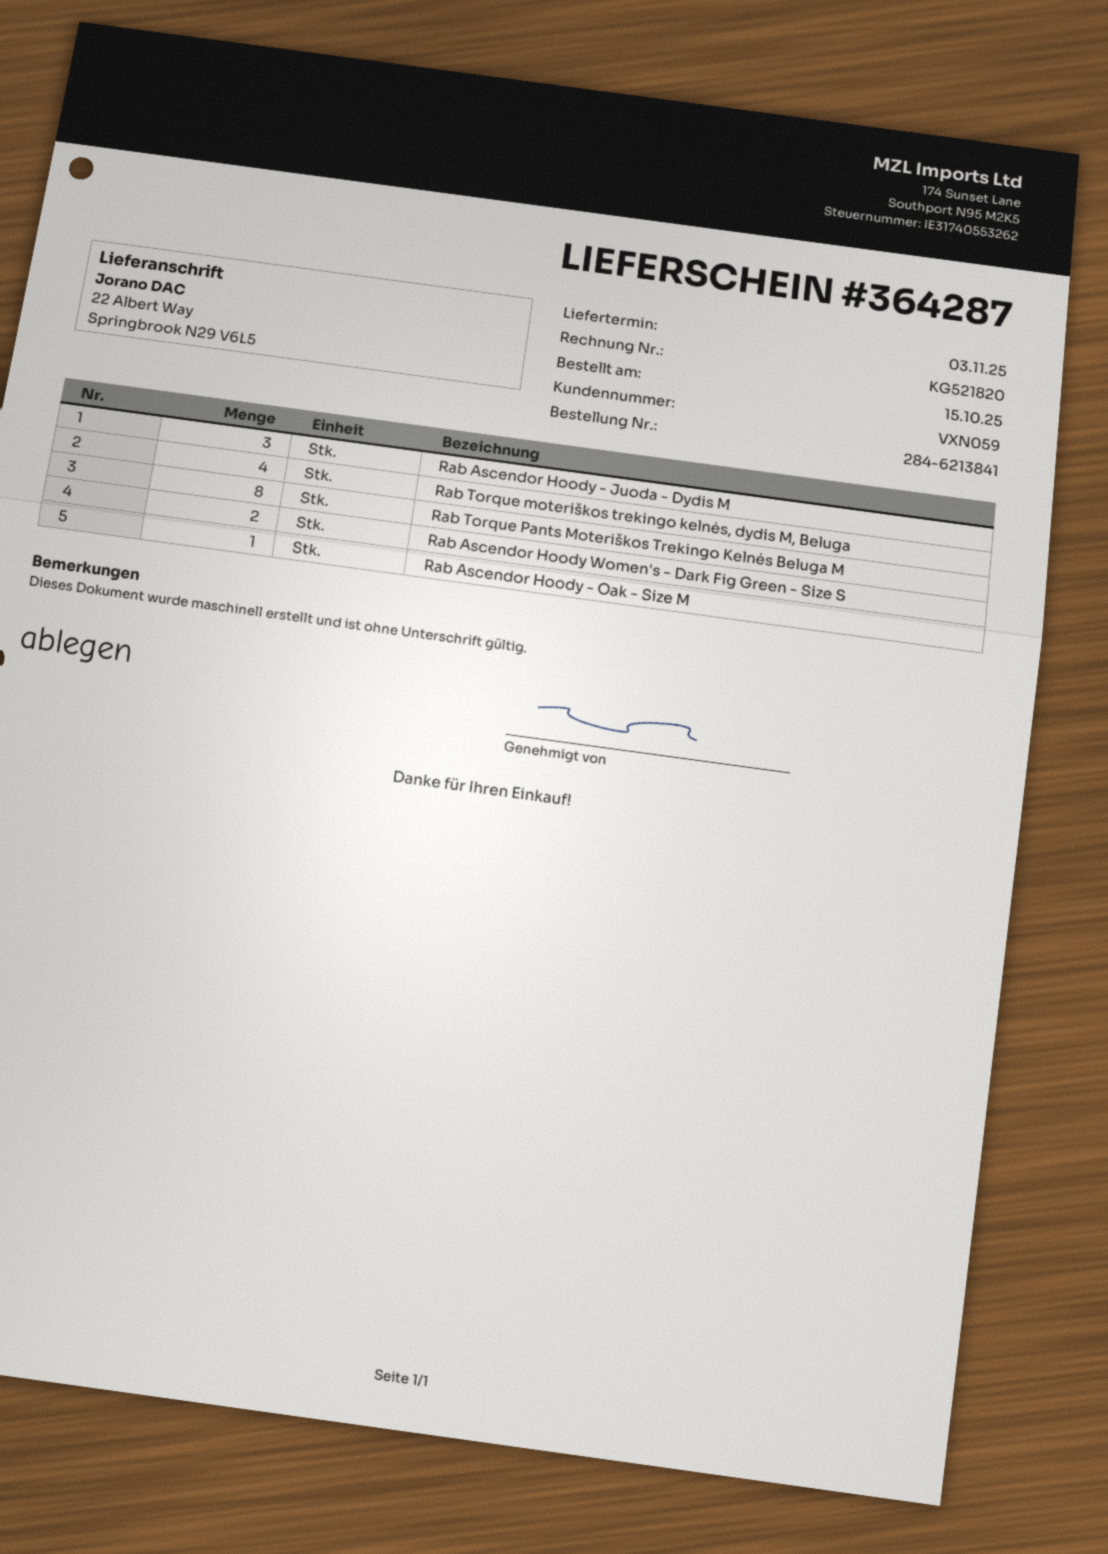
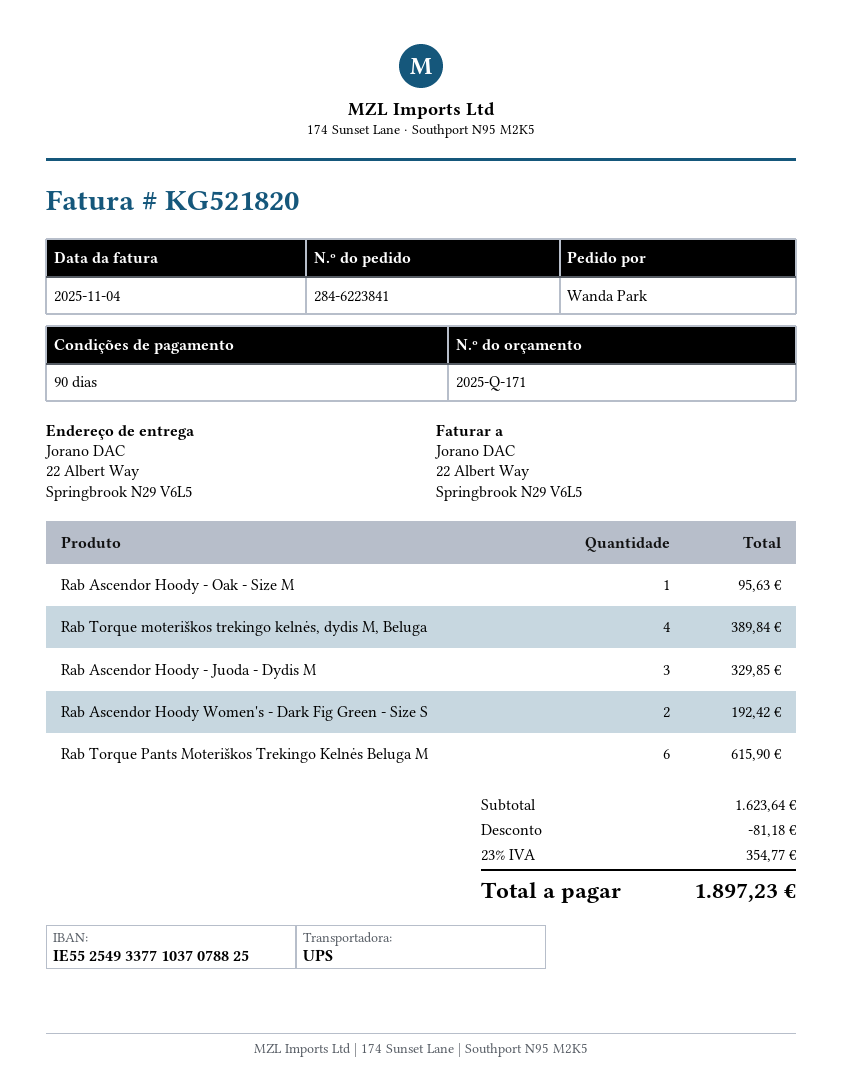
order number: 284-6213841 -> 284-6223841
Rab Torque Pants Moteriškos Trekingo Kelnės Beluga M: 8 -> 6

